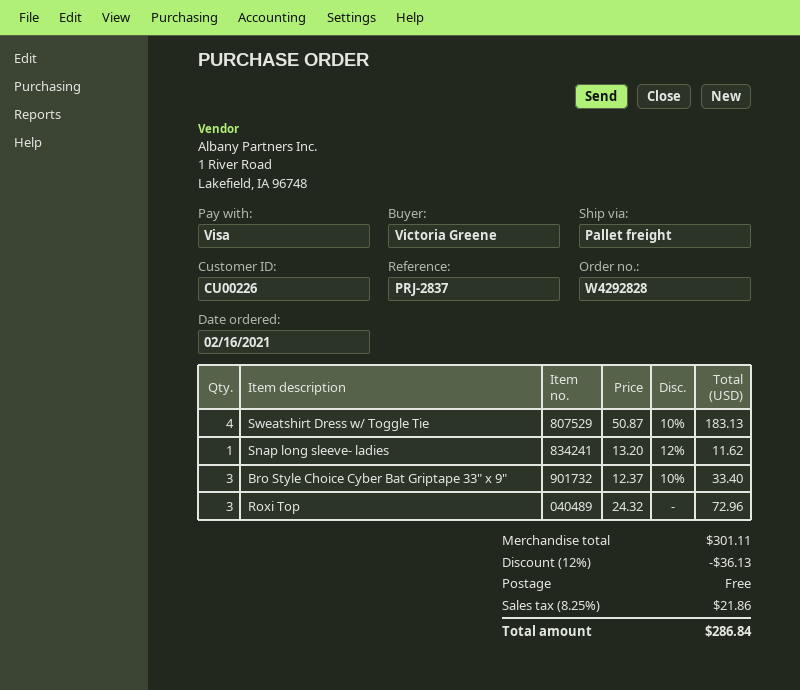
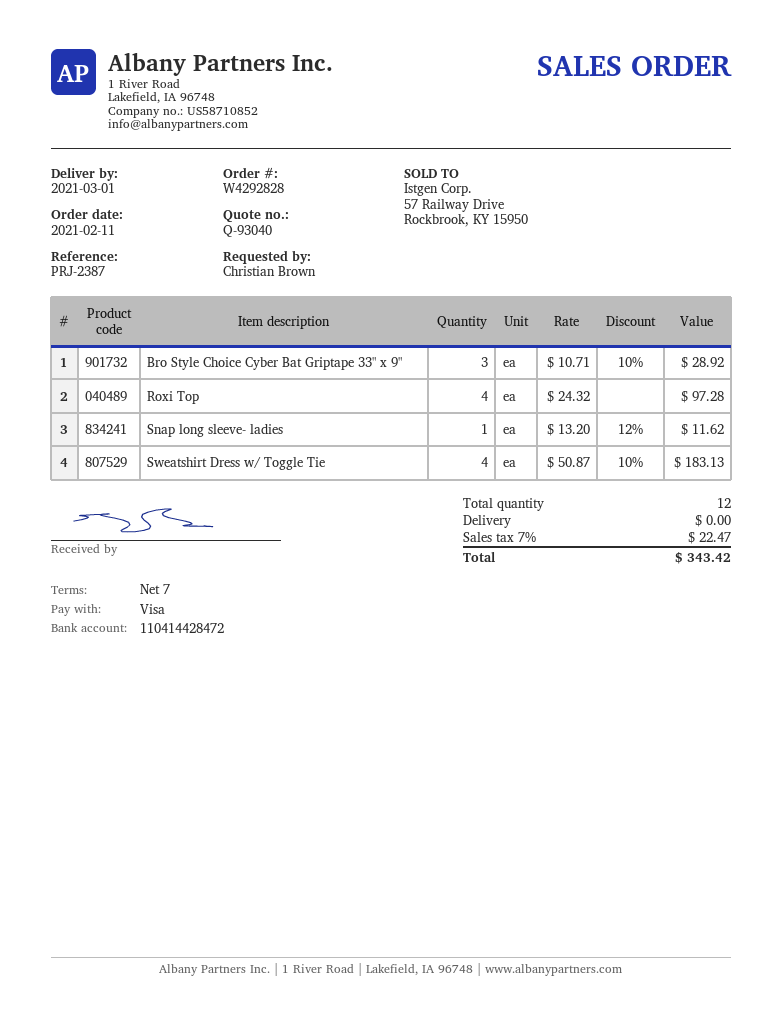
order date: 2021-02-16 -> 2021-02-11
reference: PRJ-2837 -> PRJ-2387
ordered by: Victoria Greene -> Christian Brown
Bro Style Choice Cyber Bat Griptape 33" x 9": 3 x 12.37 - 10% = 33.40 -> 3 x 10.71 - 10% = 28.92
Roxi Top: 3 x 24.32 = 72.96 -> 4 x 24.32 = 97.28
discount: 12% = 36.13 -> none
tax: 8.25% = 21.86 -> 7% = 22.47
total: 286.84 -> 343.42

